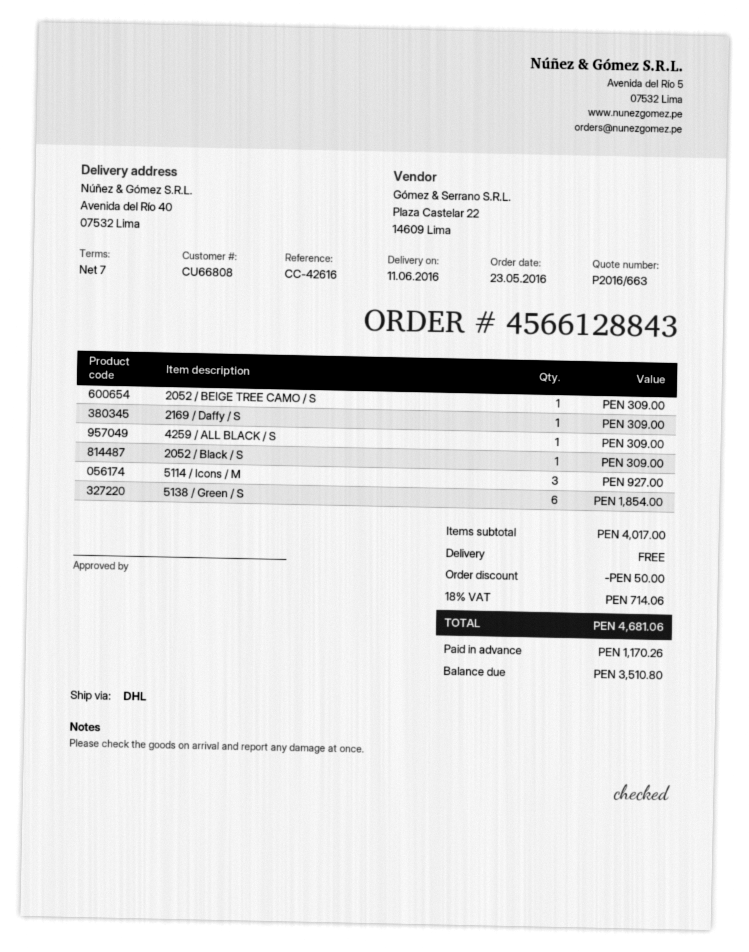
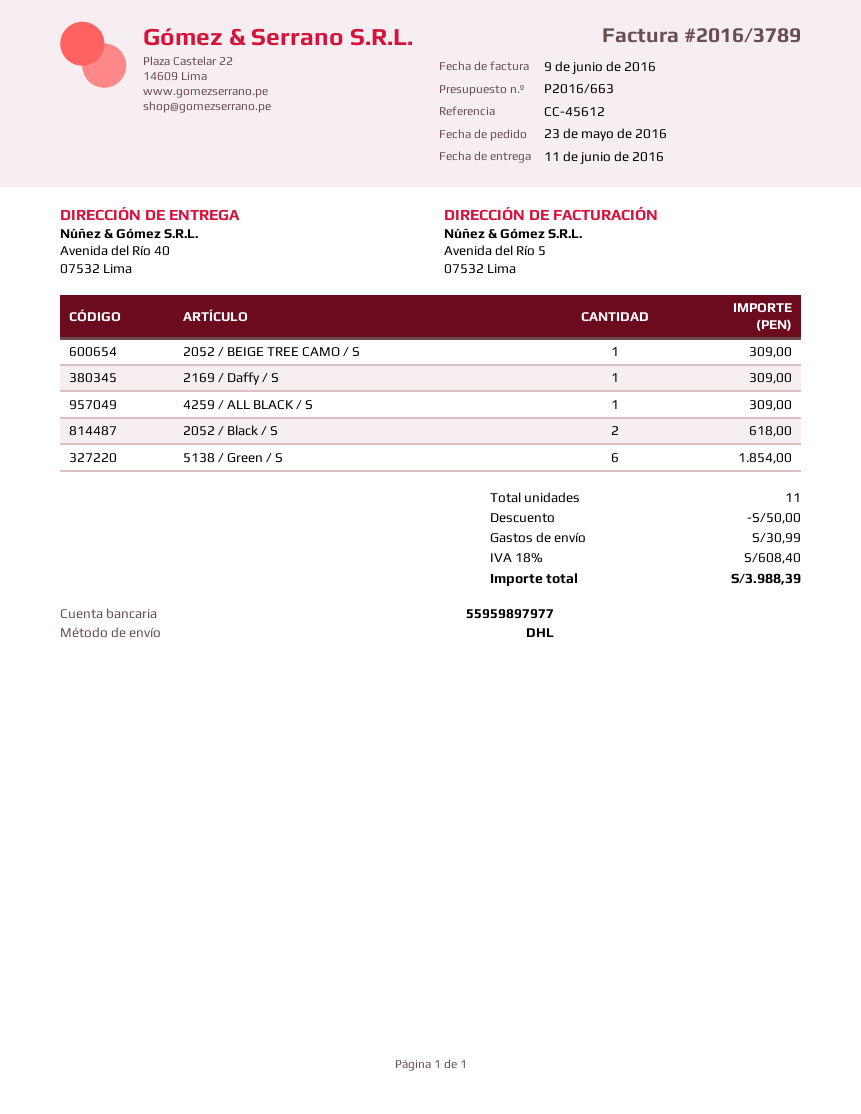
reference: CC-42616 -> CC-45612
2052 / Black / S: 1 for 309.00 -> 2 for 618.00
5114 / Icons / M: 3 for 927.00 -> none
shipping: 0.00 -> 30.99
tax: 18% = 714.06 -> 18% = 608.40
total: 4681.06 -> 3988.39

